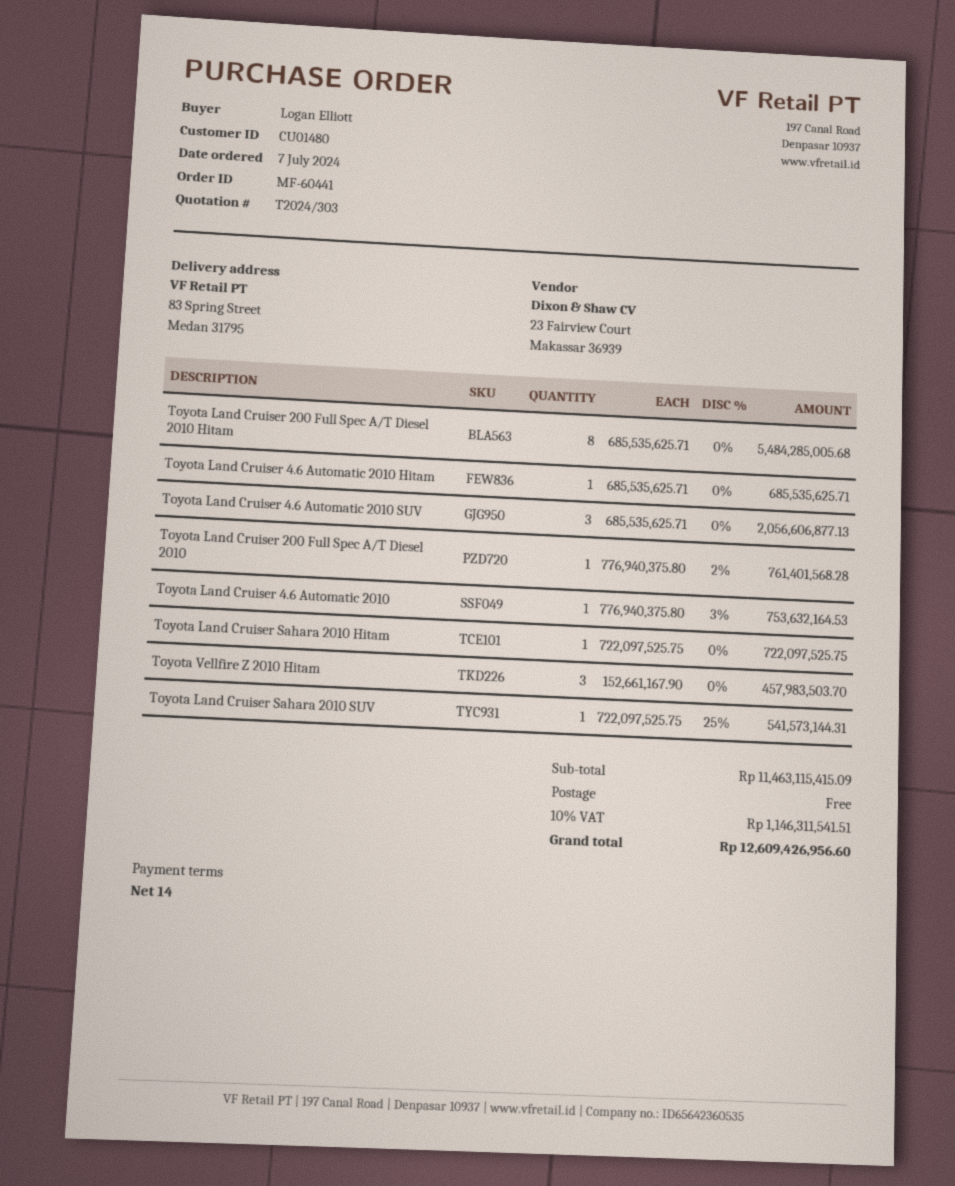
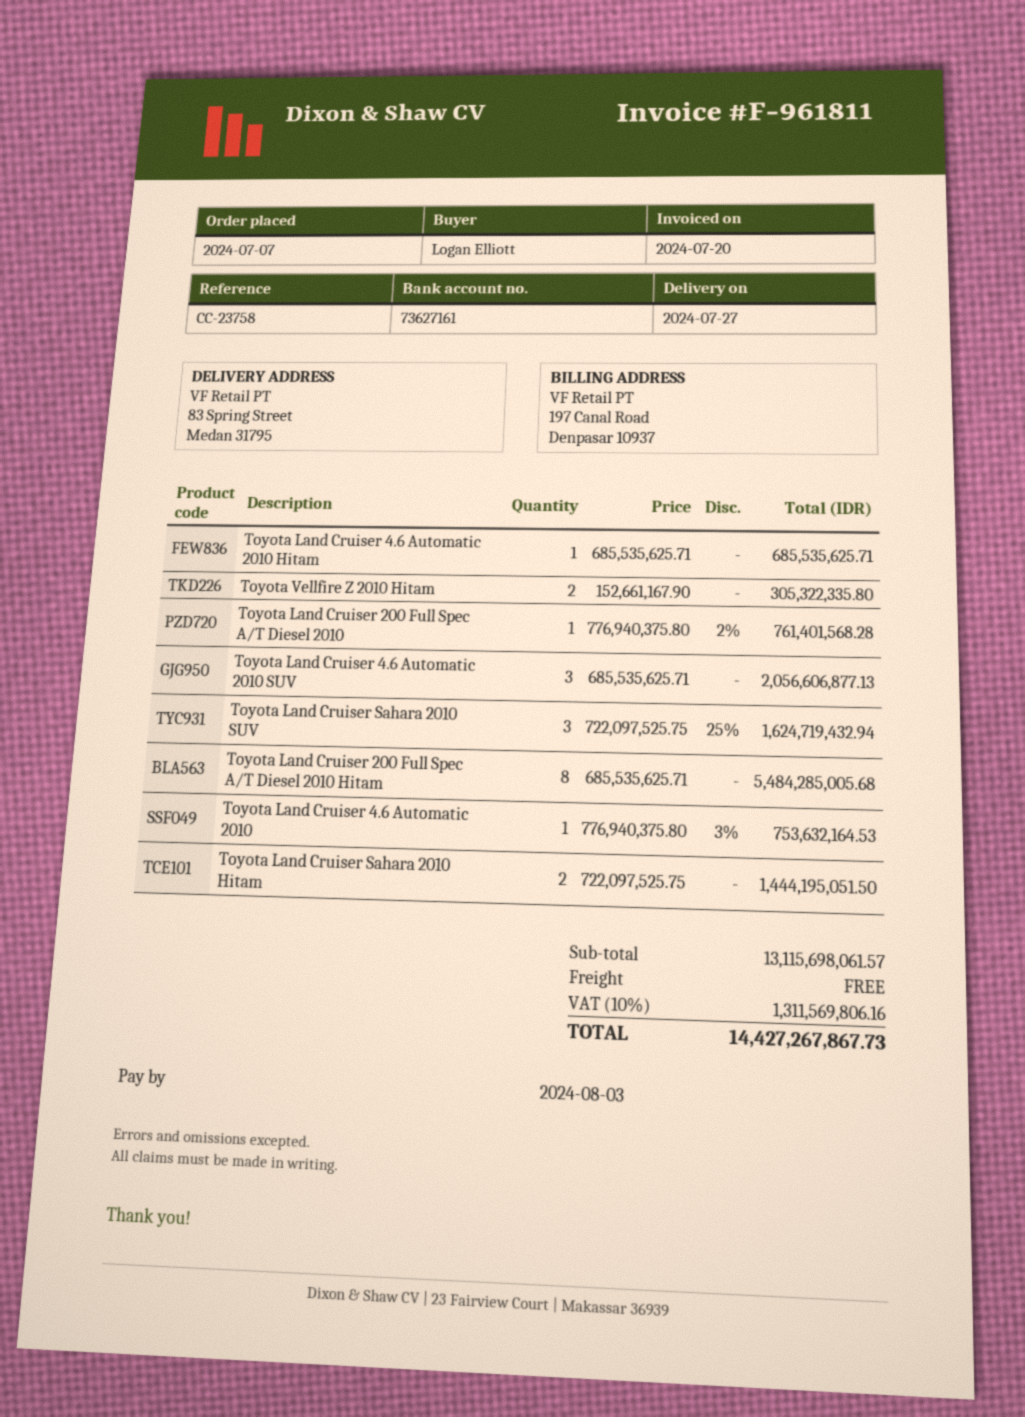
Toyota Land Cruiser Sahara 2010 Hitam: 1 x 722097525.75 = 722097525.75 -> 2 x 722097525.75 = 1444195051.50
Toyota Vellfire Z 2010 Hitam: 3 x 152661167.90 = 457983503.70 -> 2 x 152661167.90 = 305322335.80
Toyota Land Cruiser Sahara 2010 SUV: 1 x 722097525.75 - 25% = 541573144.31 -> 3 x 722097525.75 - 25% = 1624719432.94
subtotal: 11463115415.09 -> 13115698061.57
tax: 10% = 1146311541.51 -> 10% = 1311569806.16
total: 12609426956.60 -> 14427267867.73

